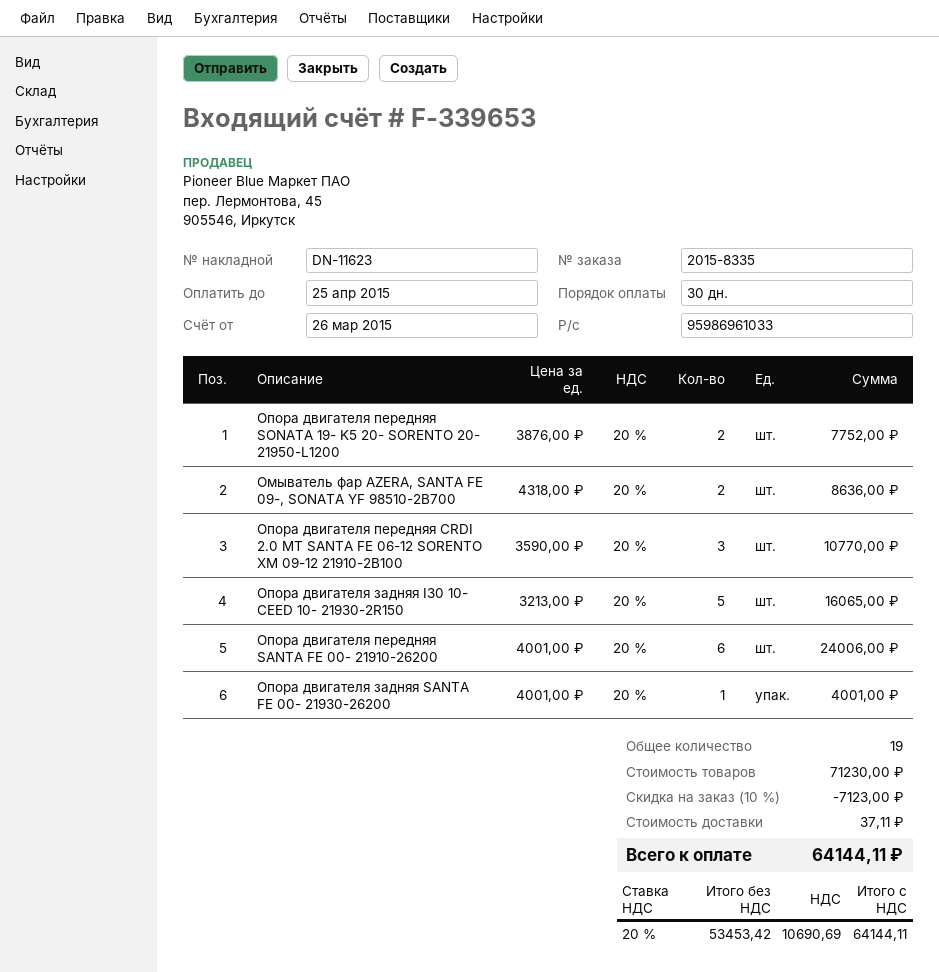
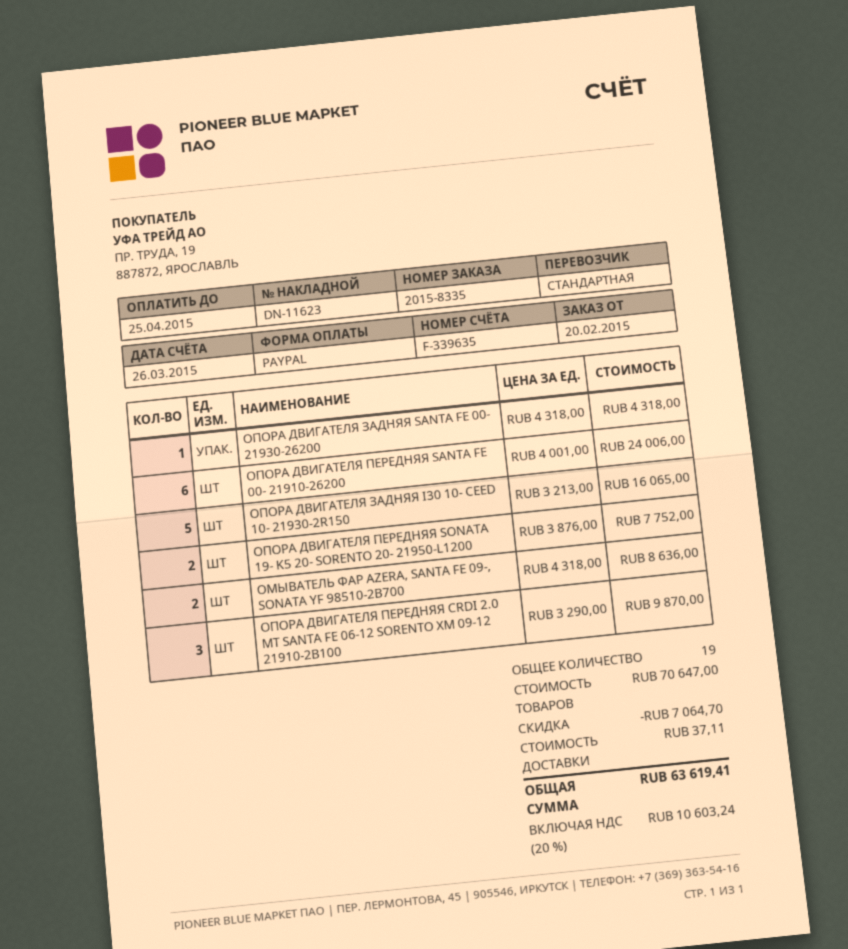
invoice number: F-339653 -> F-339635
Опора двигателя передняя CRDI 2.0 MT SANTA FE 06-12 SORENTO XM 09-12 21910-2B100: 3 x 3590.00 = 10770.00 -> 3 x 3290.00 = 9870.00
Опора двигателя задняя SANTA FE 00- 21930-26200: 1 x 4001.00 = 4001.00 -> 1 x 4318.00 = 4318.00
subtotal: 71230.00 -> 70647.00
discount: 7123.00 -> 7064.70
tax: 20% = 10690.69 -> 20% = 10603.24
total: 64144.11 -> 63619.41

